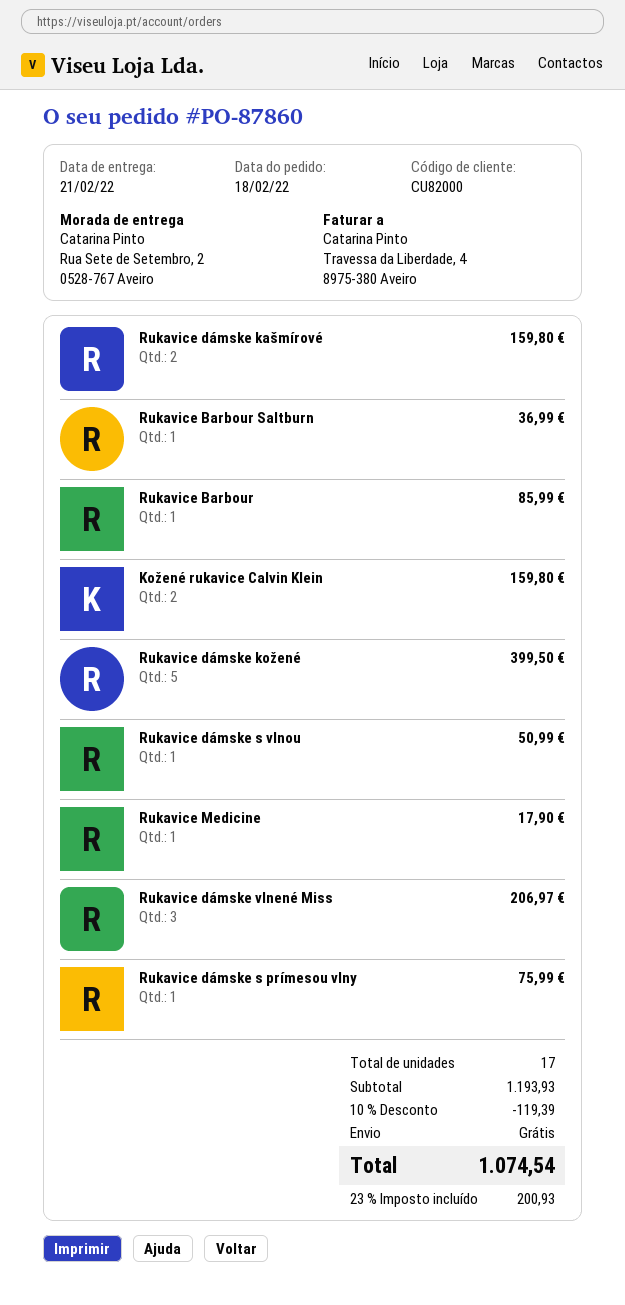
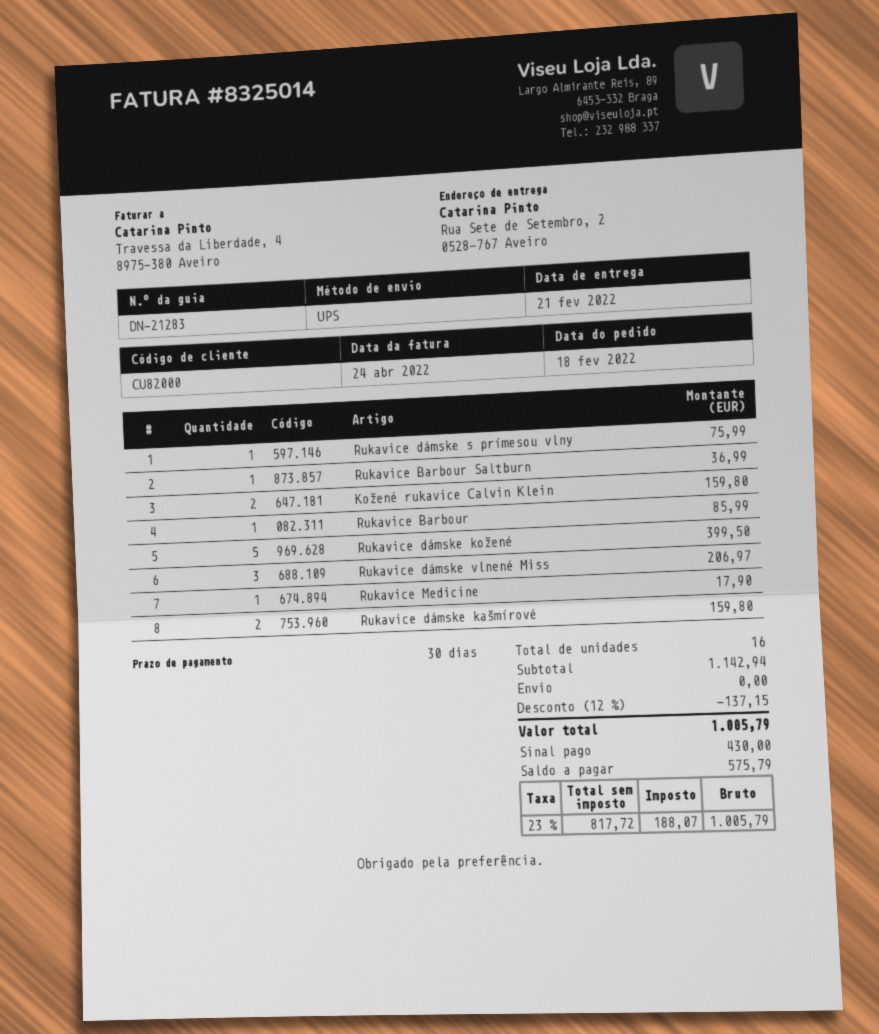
Rukavice dámske s vlnou: 1 for 50.99 -> none
total quantity: 17 -> 16
subtotal: 1193.93 -> 1142.94
discount: 10% = 119.39 -> 12% = 137.15
tax: 23% = 200.93 -> 23% = 188.07
total: 1074.54 -> 1005.79

